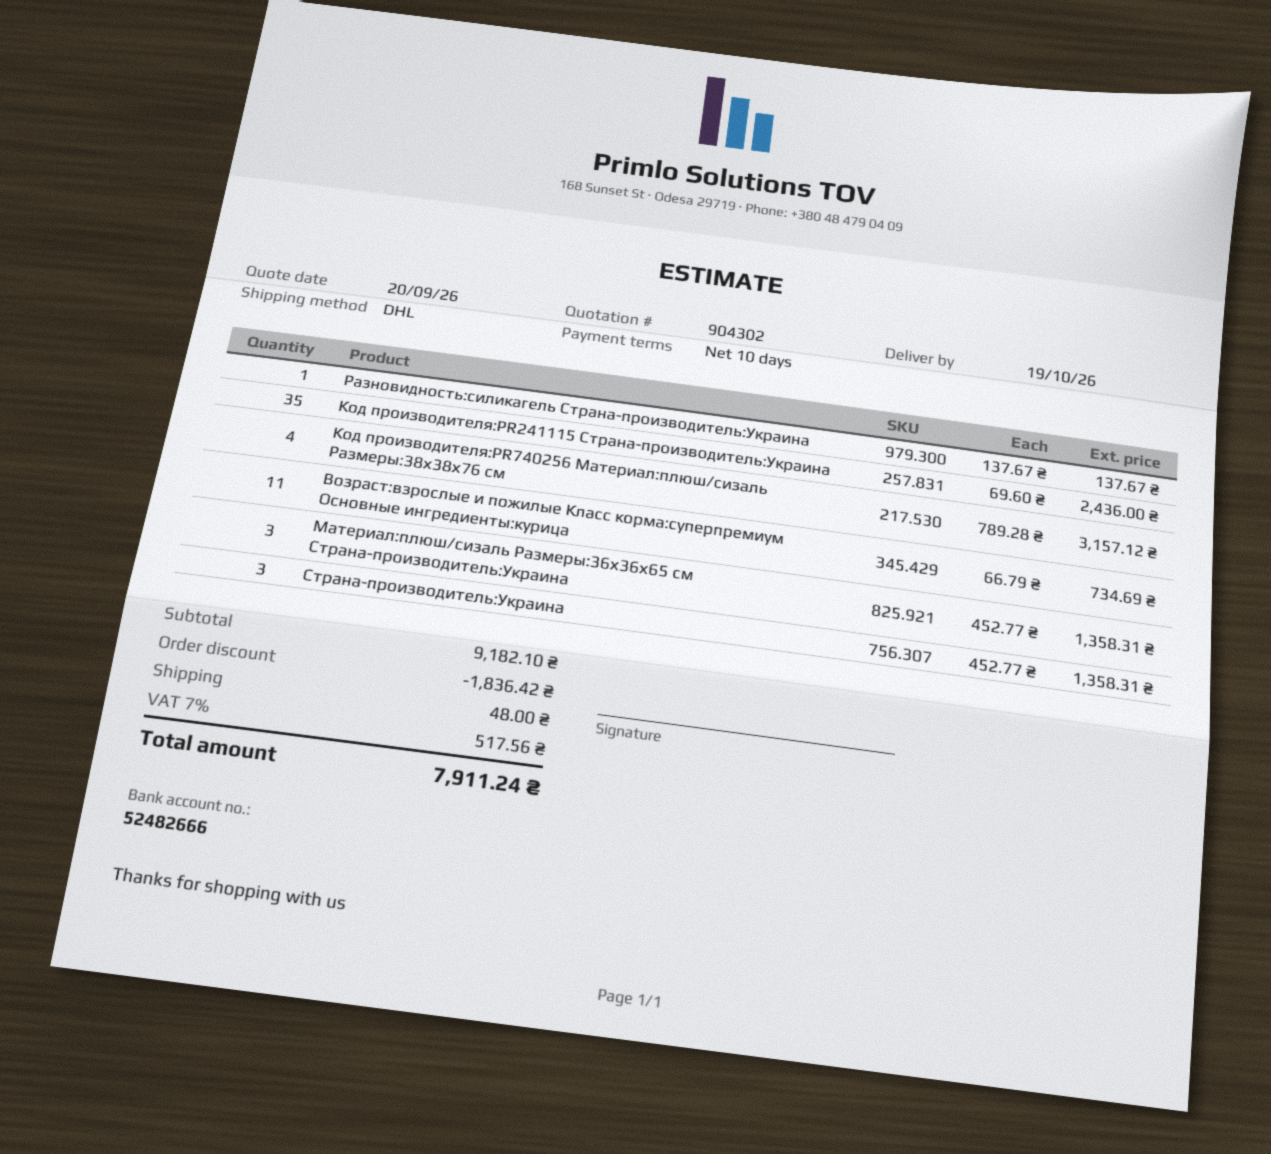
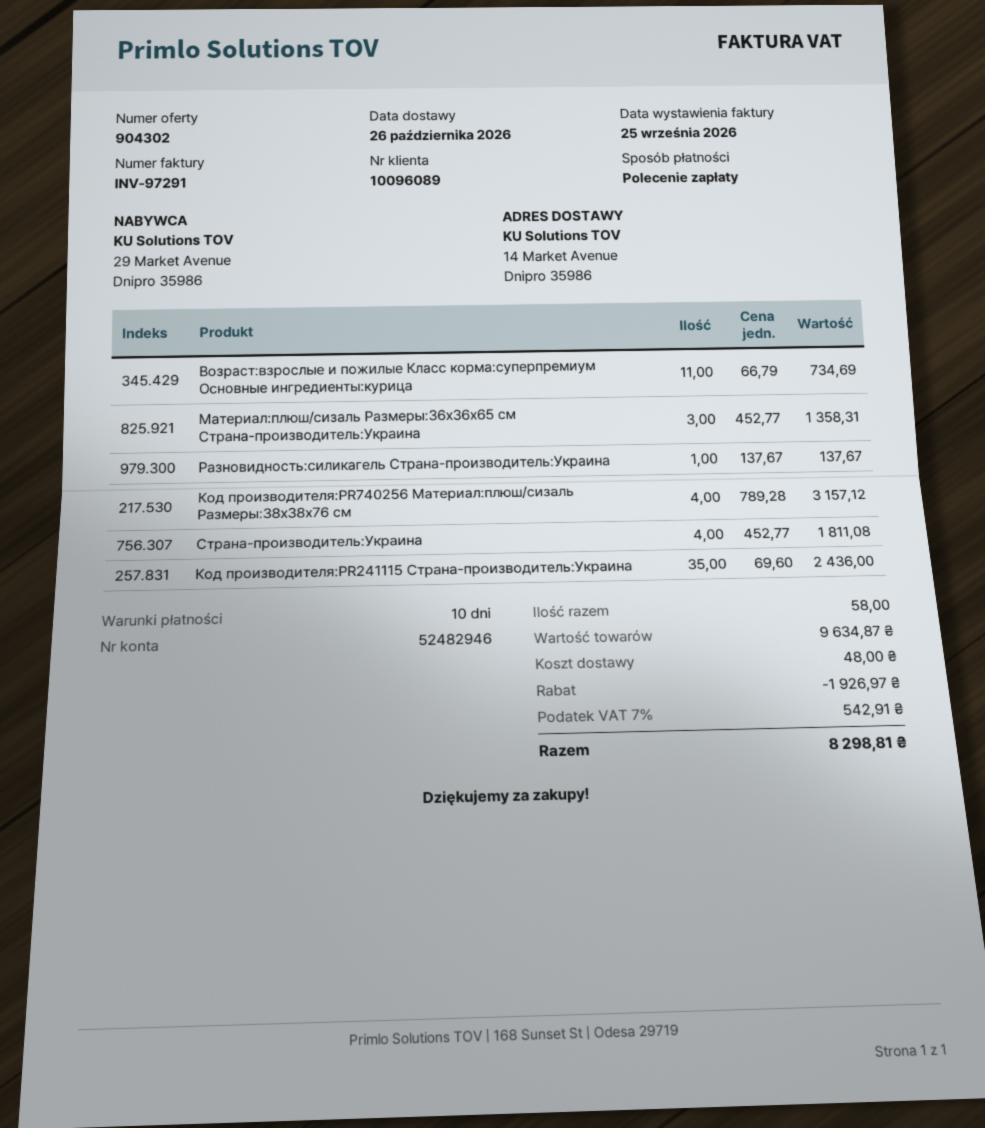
delivery date: 2026-10-19 -> 2026-10-26
bank account: 52482666 -> 52482946
Страна-производитель:Украина: 3 x 452.77 = 1358.31 -> 4 x 452.77 = 1811.08
subtotal: 9182.10 -> 9634.87
discount: 1836.42 -> 1926.97
tax: 7% = 517.56 -> 7% = 542.91
total: 7911.24 -> 8298.81

